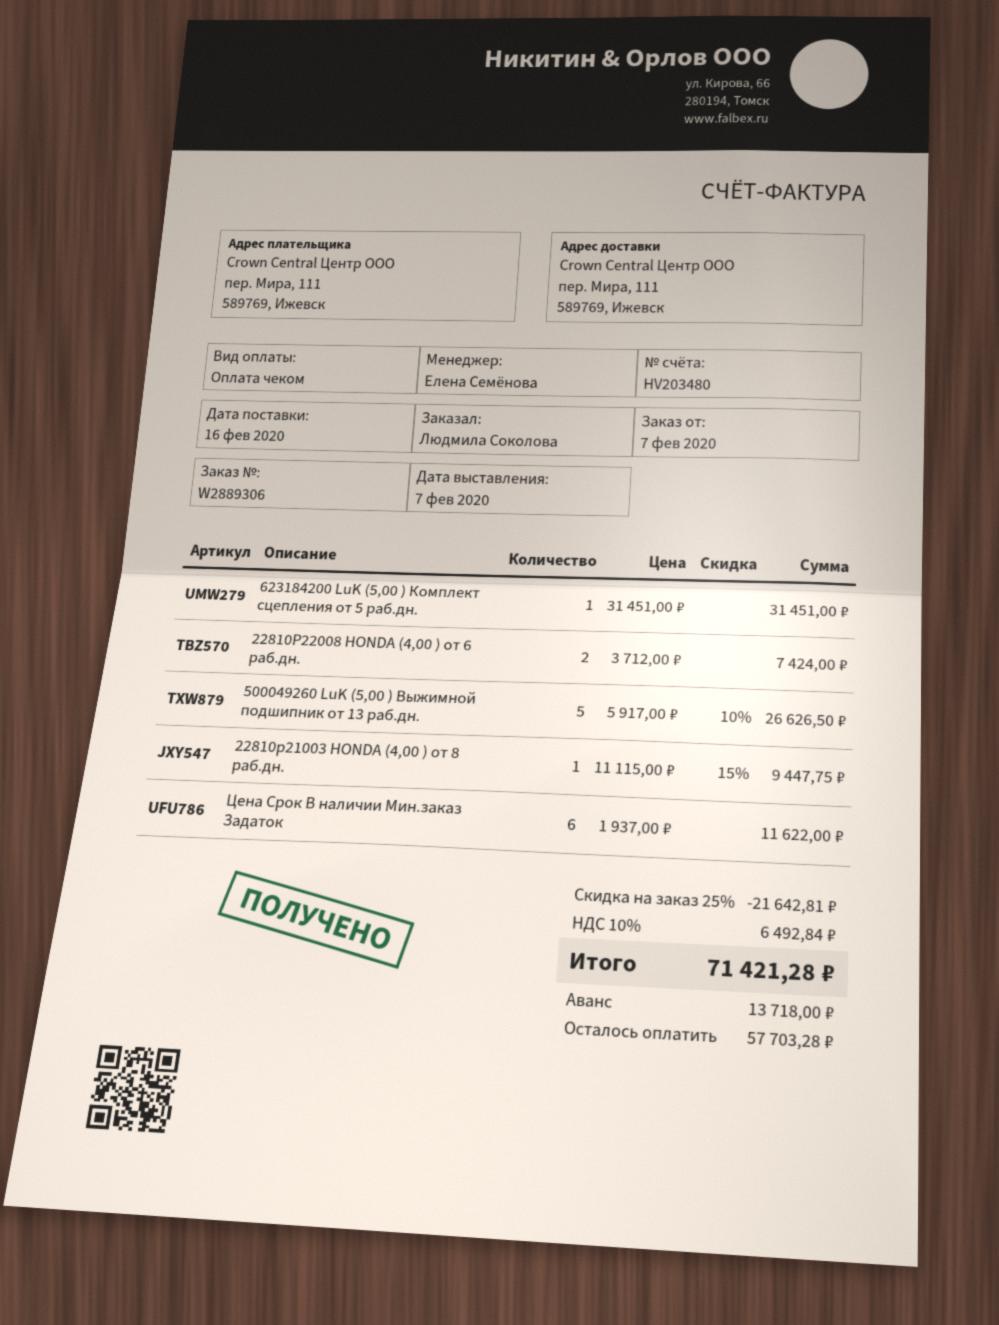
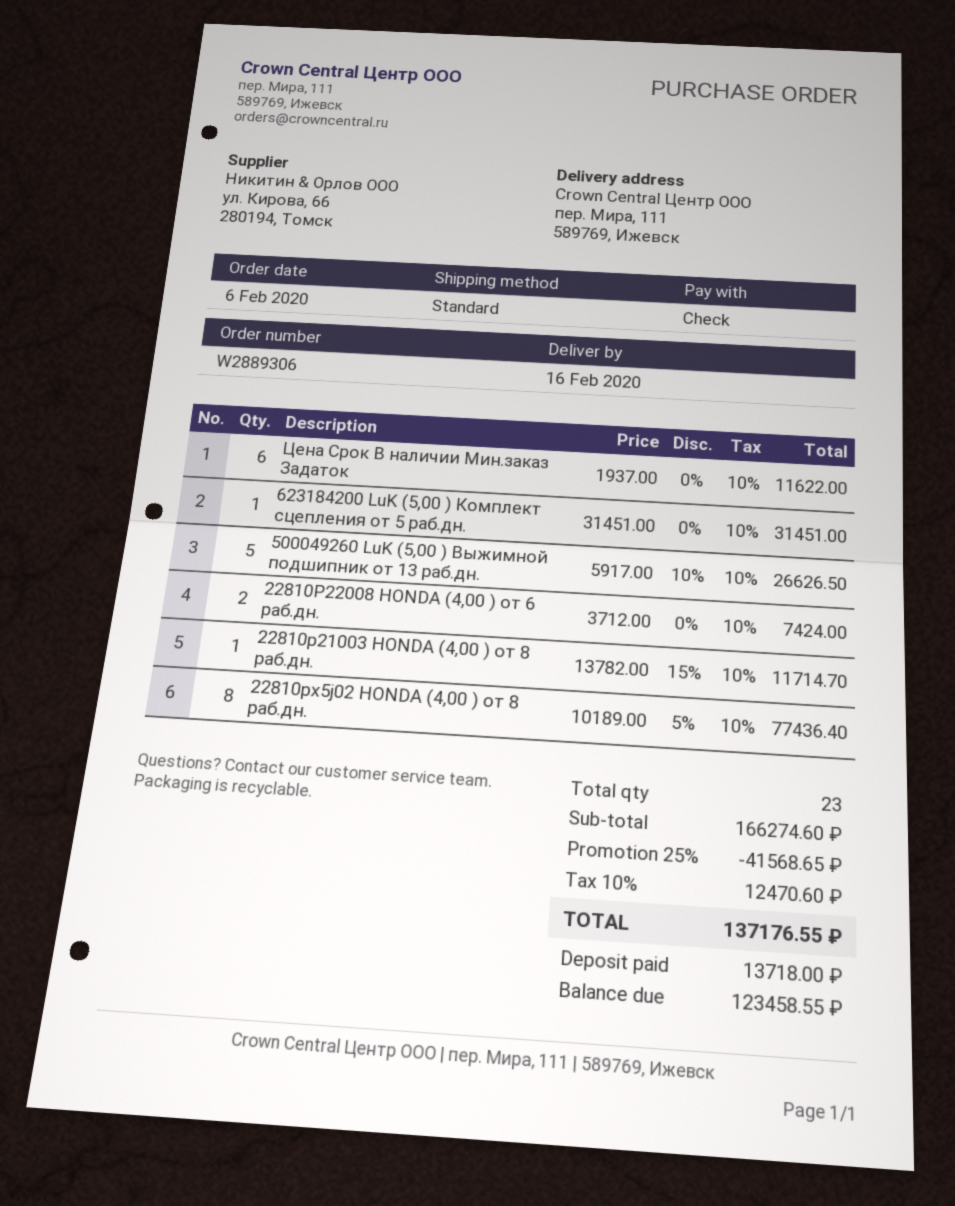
order date: 2020-02-07 -> 2020-02-06
22810p21003 HONDA (4,00 ) от 8 раб.дн.: 1 x 11115.00 - 15% = 9447.75 -> 1 x 13782.00 - 15% = 11714.70
22810px5j02 HONDA (4,00 ) от 8 раб.дн.: none -> 8 x 10189.00 - 5% = 77436.40
discount: 25% = 21642.81 -> 25% = 41568.65
tax: 10% = 6492.84 -> 10% = 12470.60
total: 71421.28 -> 137176.55
balance: 57703.28 -> 123458.55

